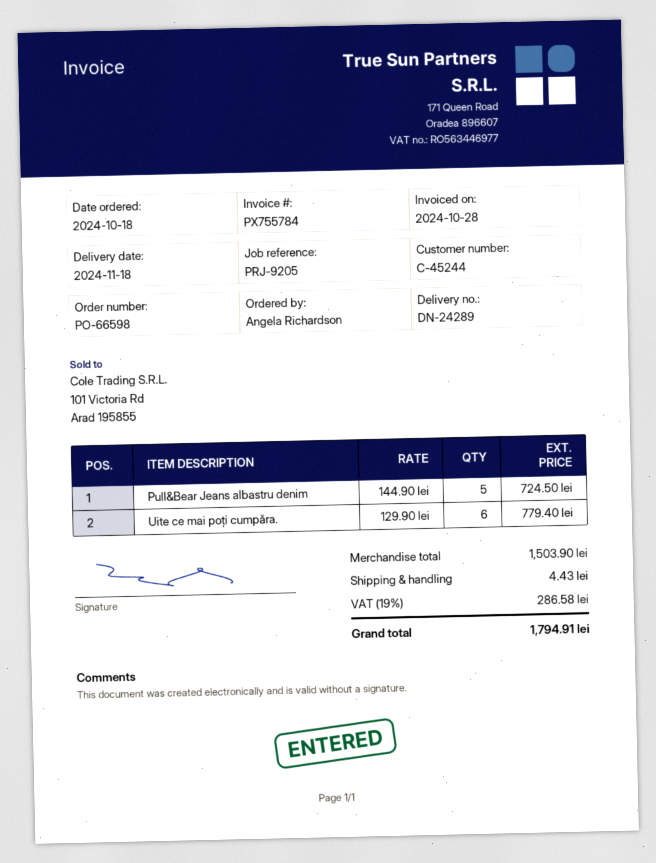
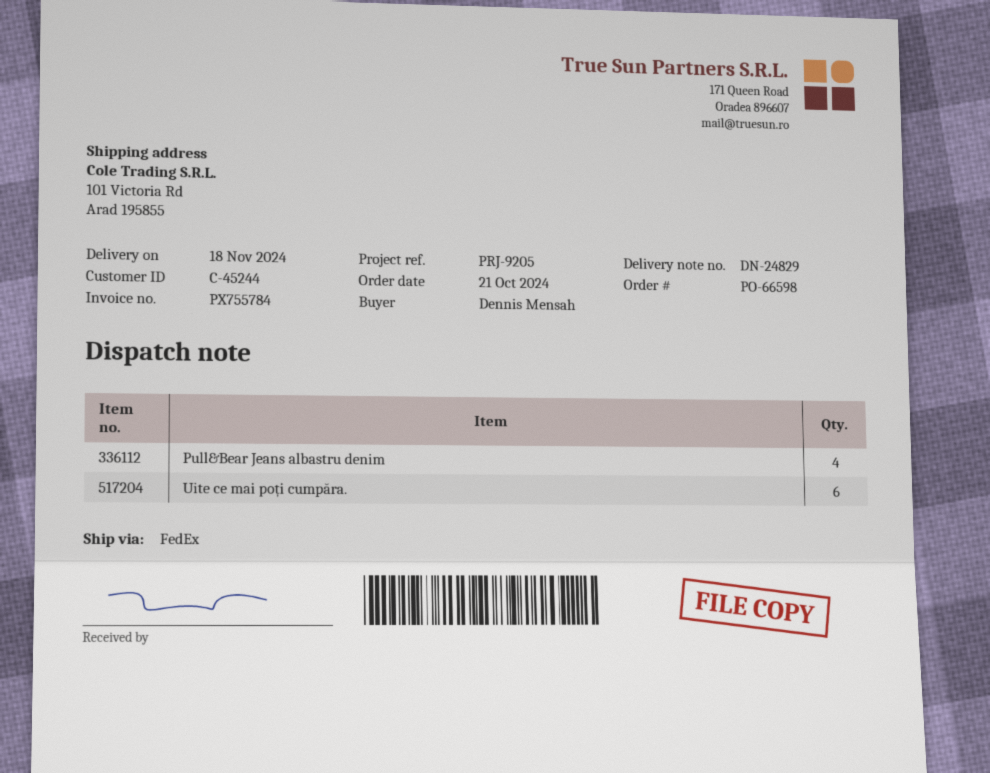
order date: 2024-10-18 -> 2024-10-21
delivery note number: DN-24289 -> DN-24829
ordered by: Angela Richardson -> Dennis Mensah
Pull&Bear Jeans albastru denim: 5 -> 4

